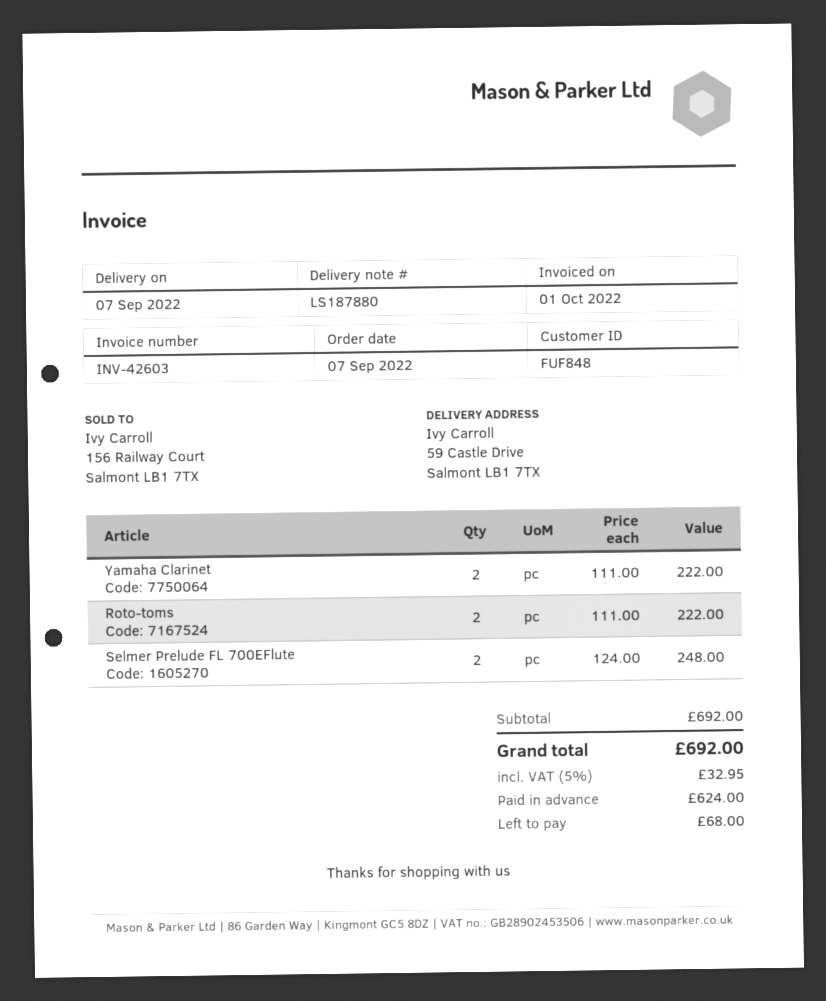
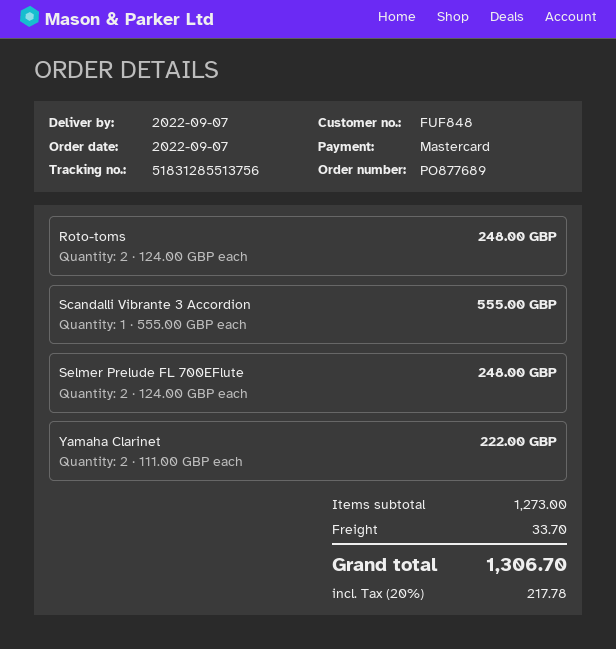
Roto-toms: 2 x 111.00 = 222.00 -> 2 x 124.00 = 248.00
Scandalli Vibrante 3 Accordion: none -> 1 x 555.00 = 555.00
subtotal: 692.00 -> 1273.00
shipping: none -> 33.70
tax: 5% = 32.95 -> 20% = 217.78
total: 692.00 -> 1306.70

